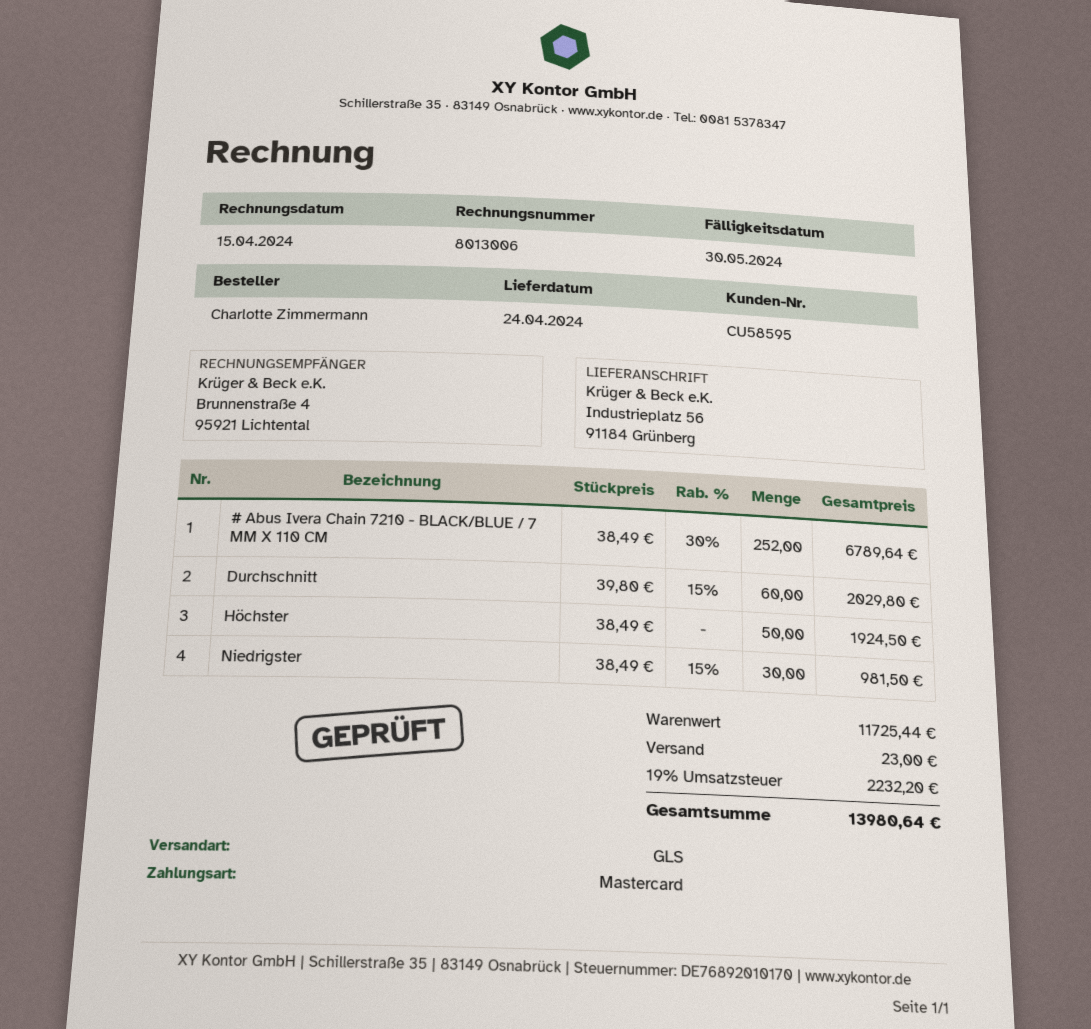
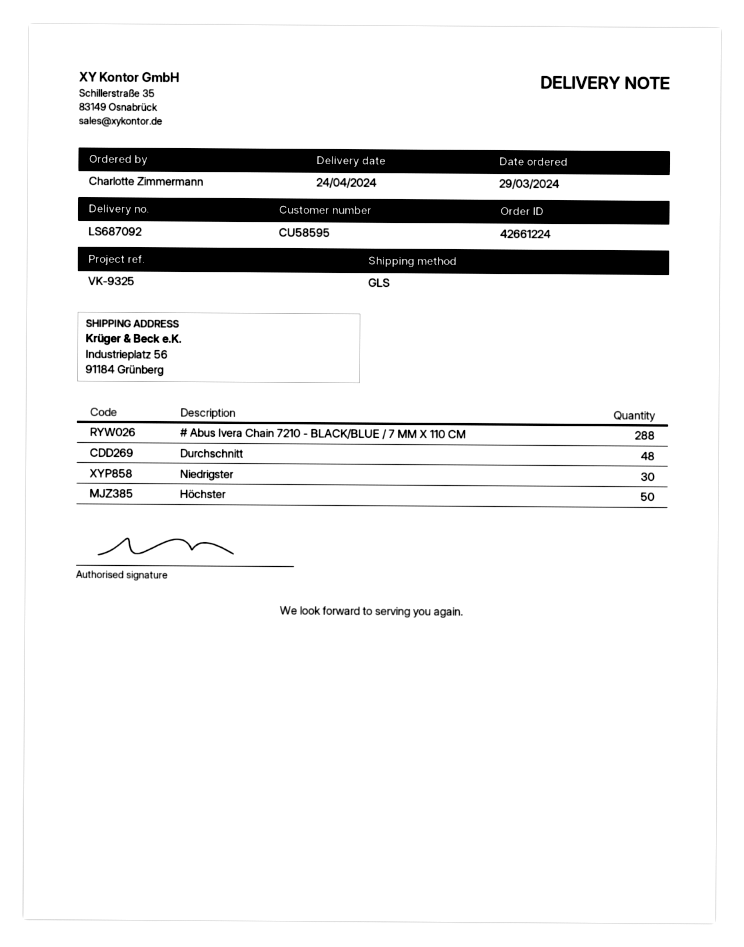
# Abus Ivera Chain 7210 - BLACK/BLUE / 7 MM X 110 CM: 252 -> 288
Durchschnitt: 60 -> 48

